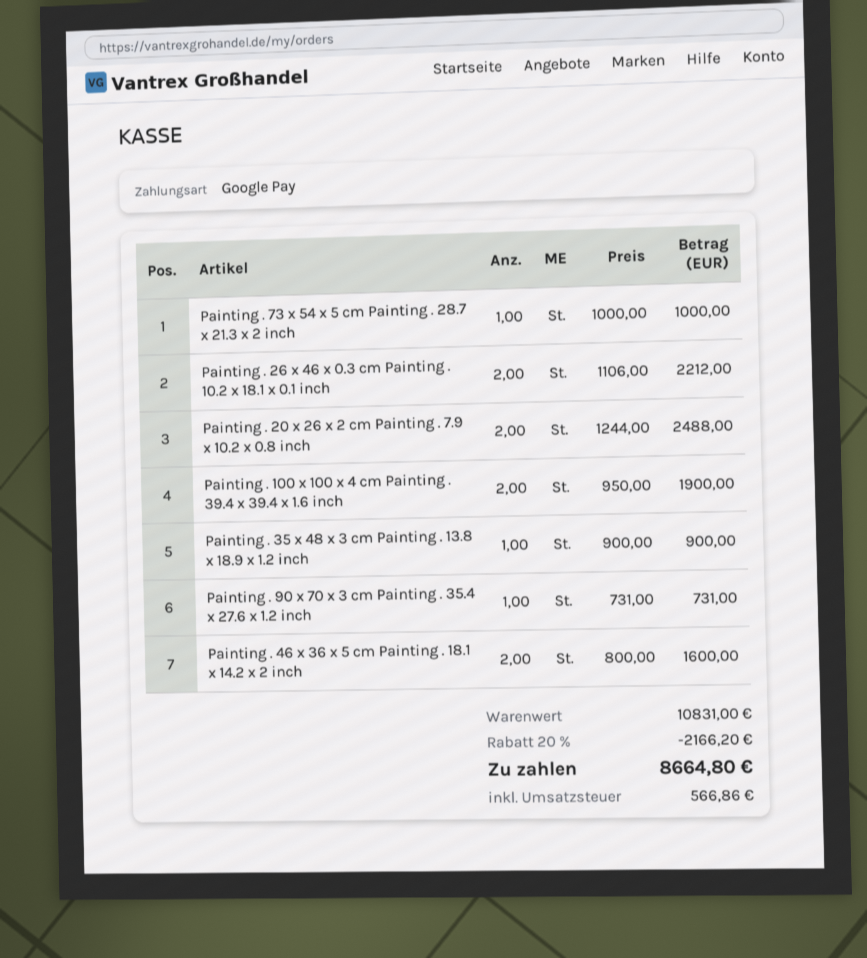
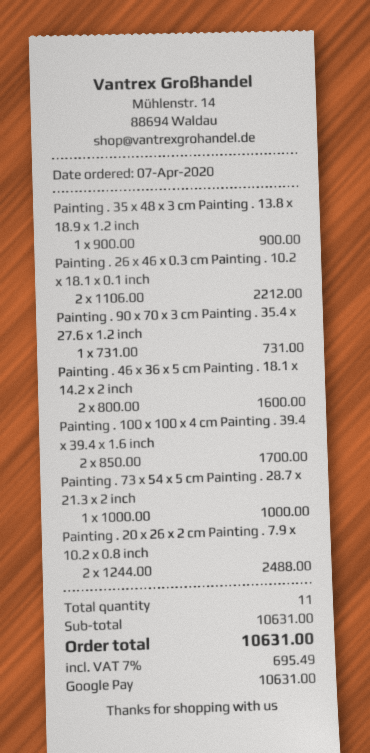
Painting . 100 x 100 x 4 cm Painting . 39.4 x 39.4 x 1.6 inch: 2 x 950.00 = 1900.00 -> 2 x 850.00 = 1700.00
subtotal: 10831.00 -> 10631.00
discount: 20% = 2166.20 -> none
tax: 566.86 -> 695.49
total: 8664.80 -> 10631.00

